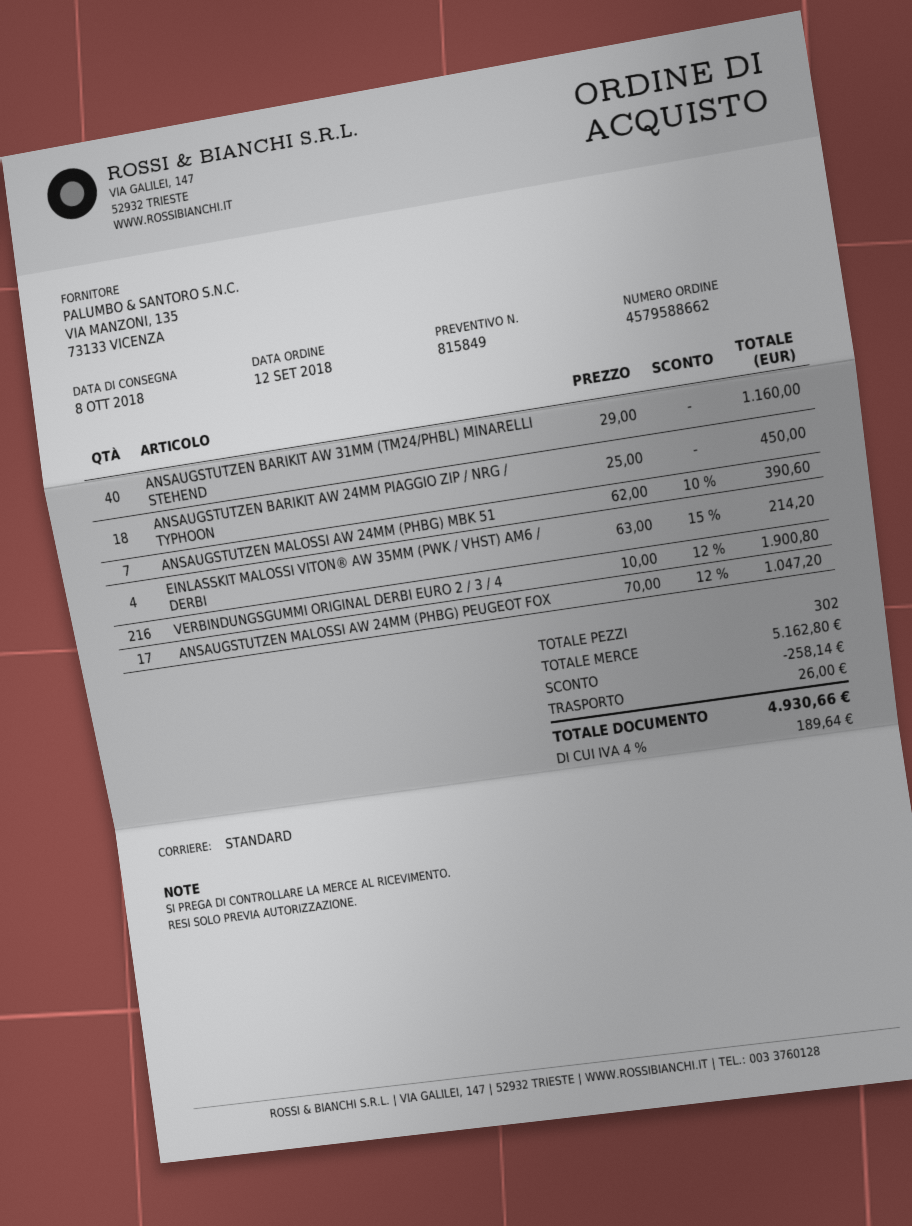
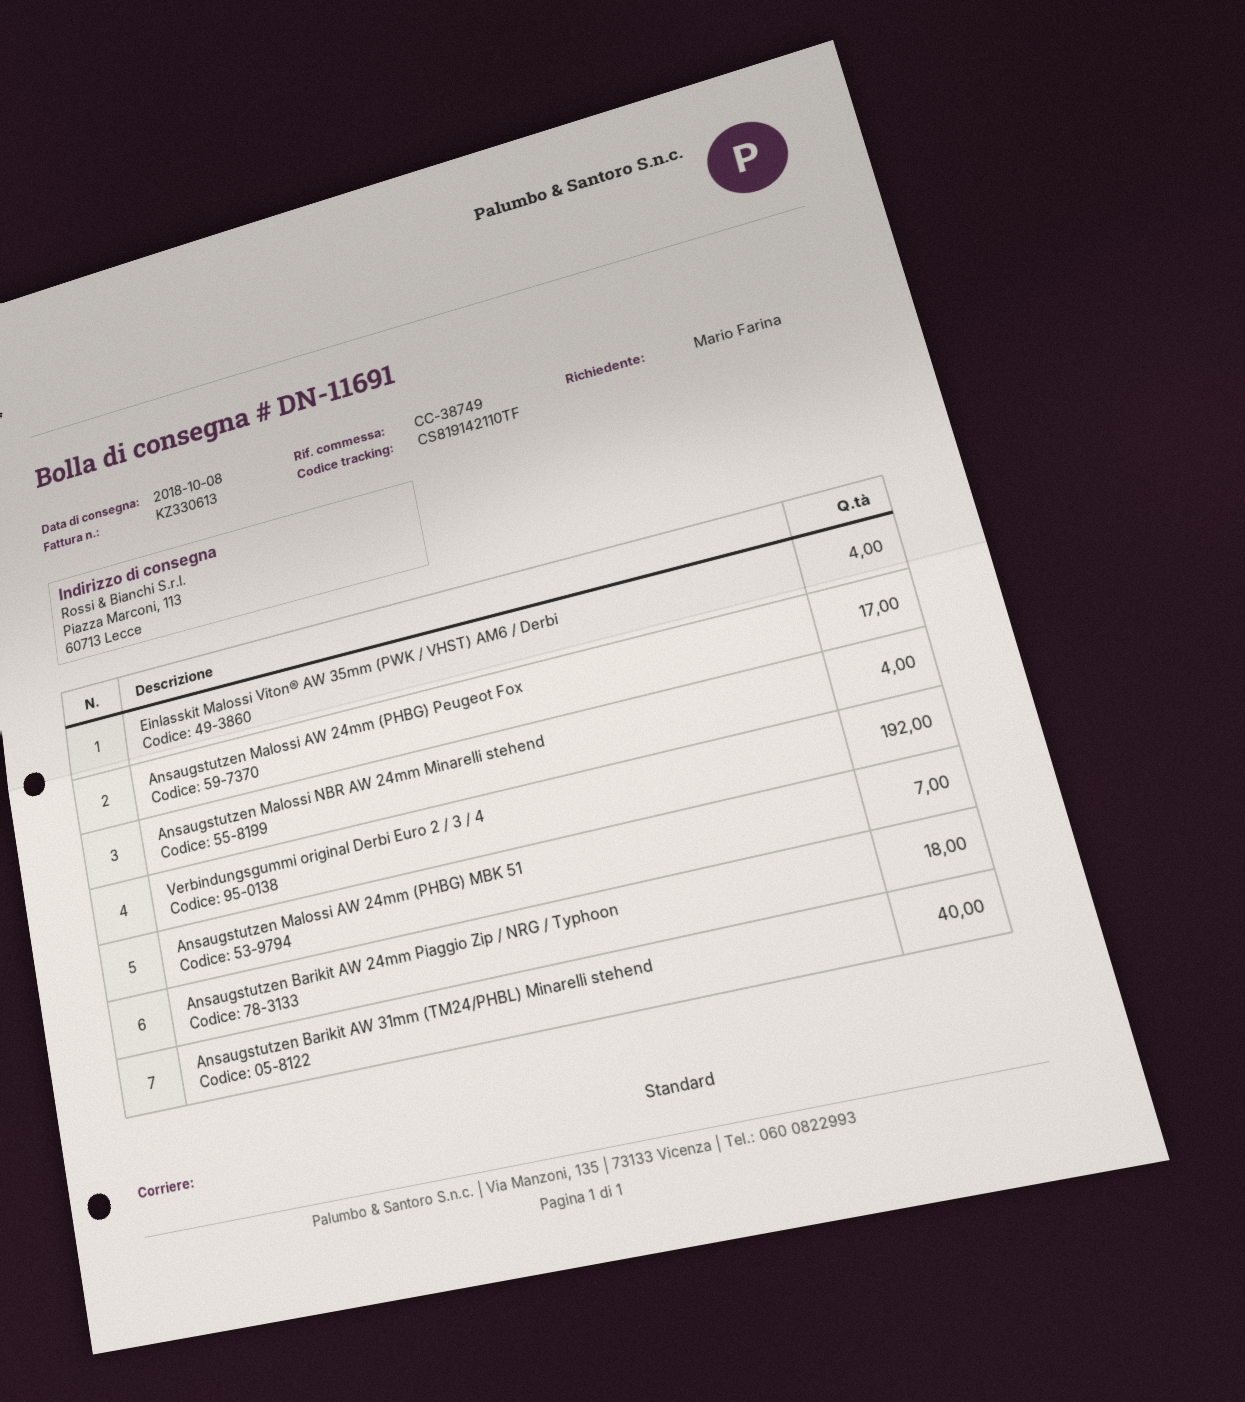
VERBINDUNGSGUMMI ORIGINAL DERBI EURO 2 / 3 / 4: 216 -> 192
Ansaugstutzen Malossi NBR AW 24mm Minarelli stehend: none -> 4

